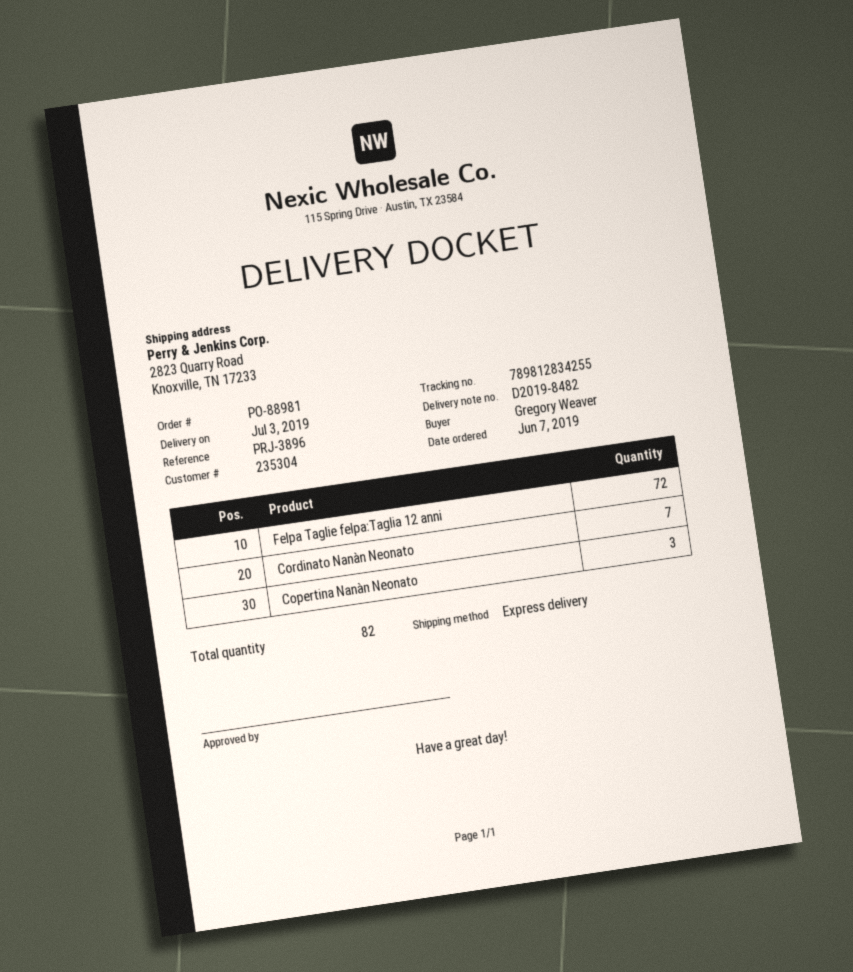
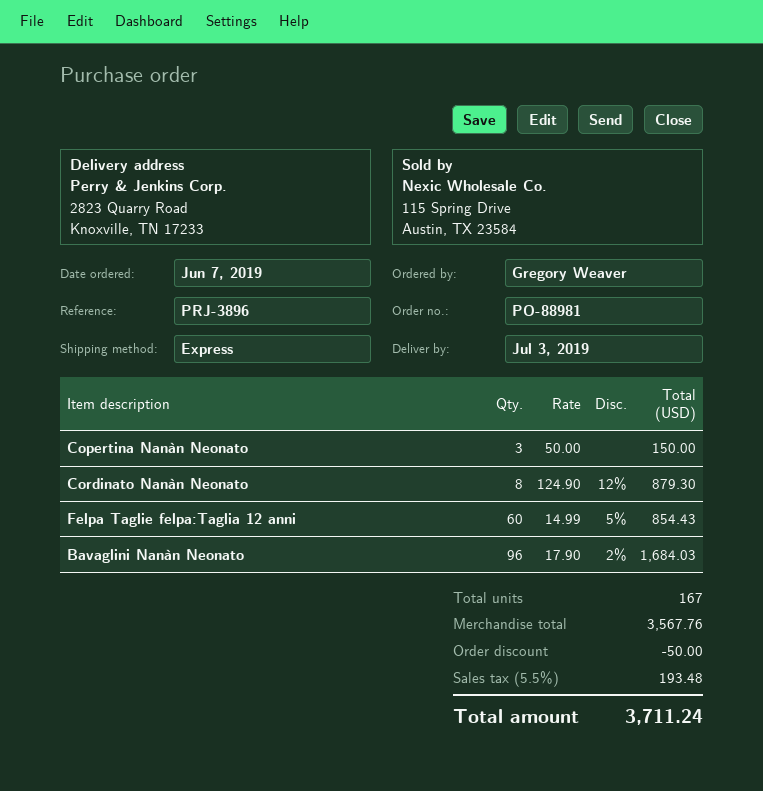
Felpa Taglie felpa:Taglia 12 anni: 72 -> 60
Cordinato Nanàn Neonato: 7 -> 8
Bavaglini Nanàn Neonato: none -> 96
total quantity: 82 -> 167

